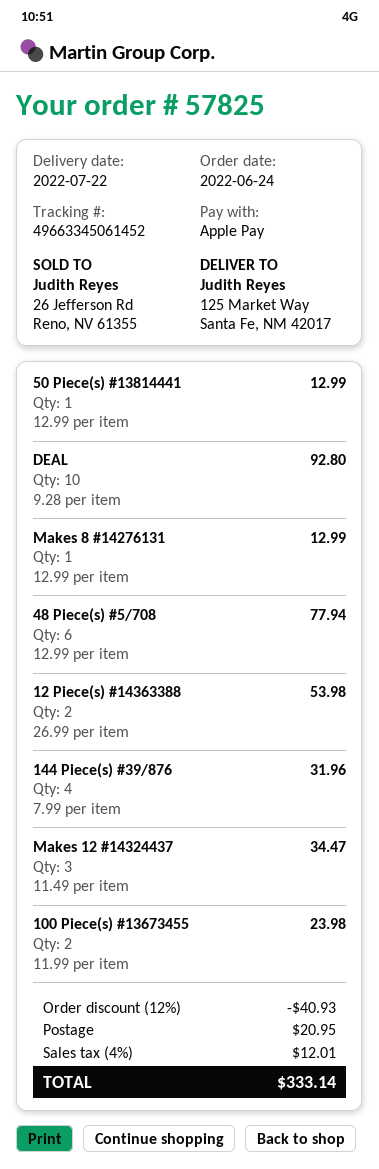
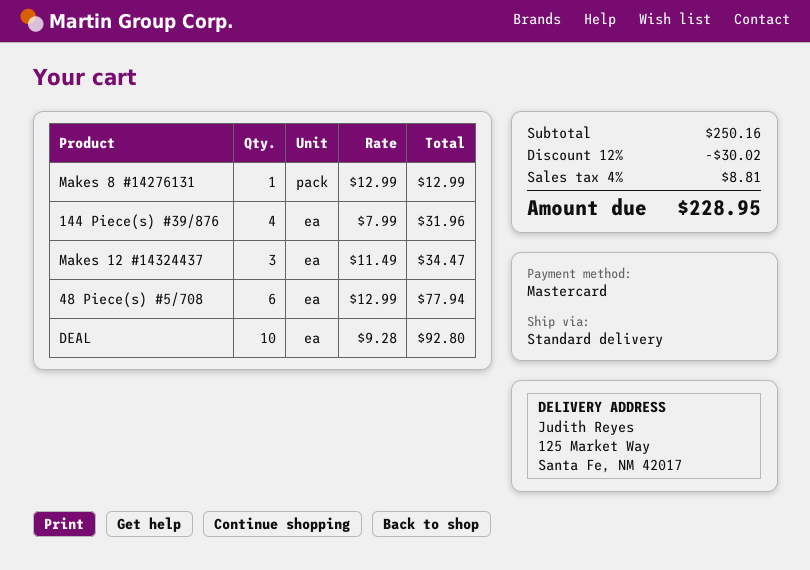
payment method: Apple Pay -> Mastercard
50 Piece(s) #13814441: 1 x 12.99 = 12.99 -> none
12 Piece(s) #14363388: 2 x 26.99 = 53.98 -> none
100 Piece(s) #13673455: 2 x 11.99 = 23.98 -> none
discount: 12% = 40.93 -> 12% = 30.02
shipping: 20.95 -> none
tax: 4% = 12.01 -> 4% = 8.81
total: 333.14 -> 228.95

